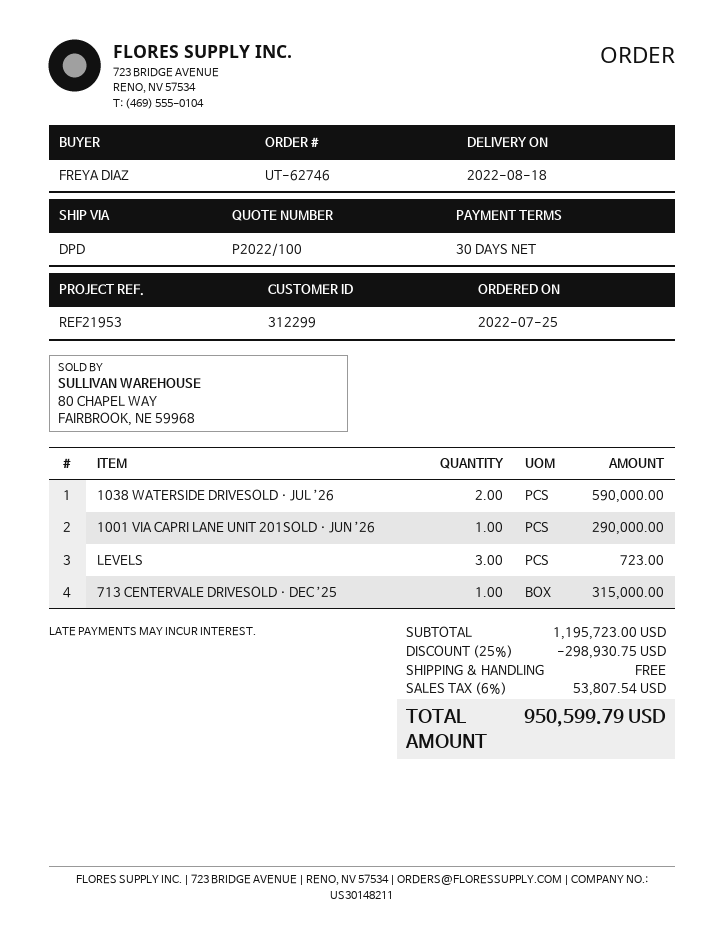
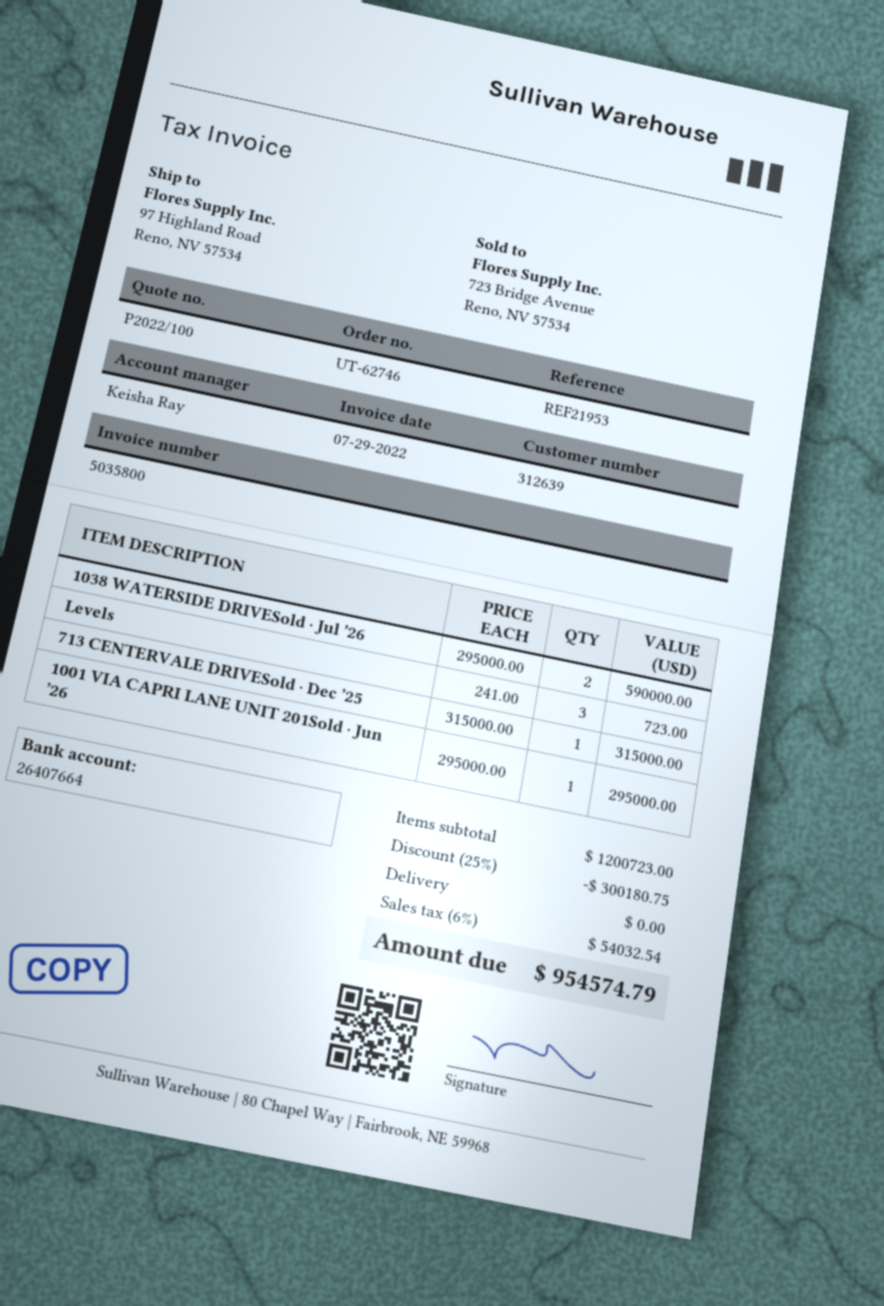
customer number: 312299 -> 312639
1001 VIA CAPRI LANE UNIT 201SOLD · JUN ’26: 1 for 290000.00 -> 1 for 295000.00
subtotal: 1195723.00 -> 1200723.00
discount: 25% = 298930.75 -> 25% = 300180.75
tax: 6% = 53807.54 -> 6% = 54032.54
total: 950599.79 -> 954574.79

